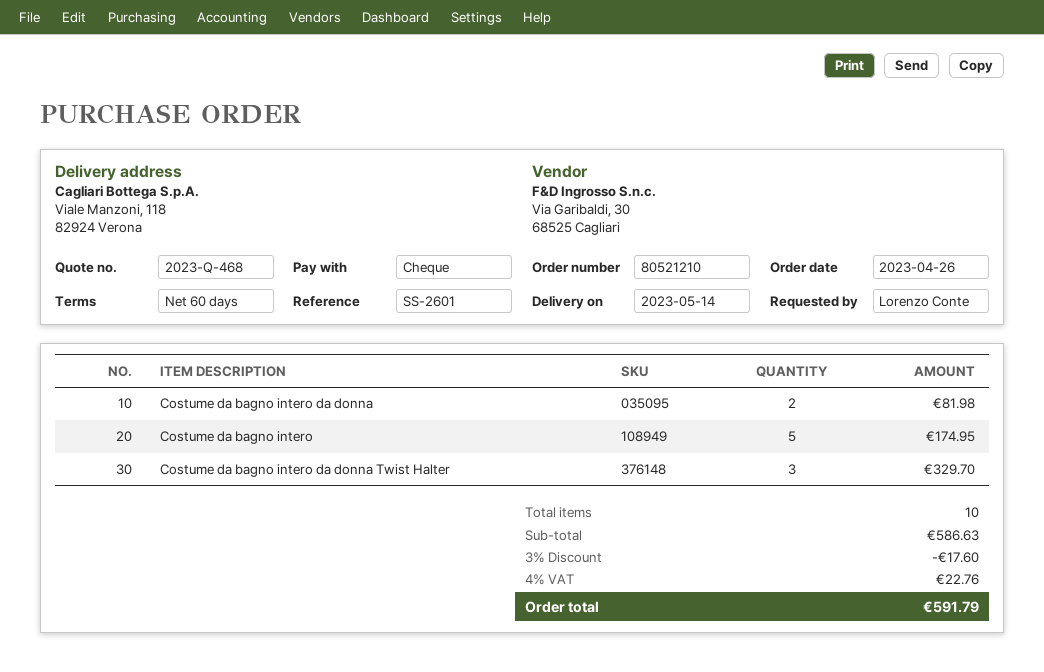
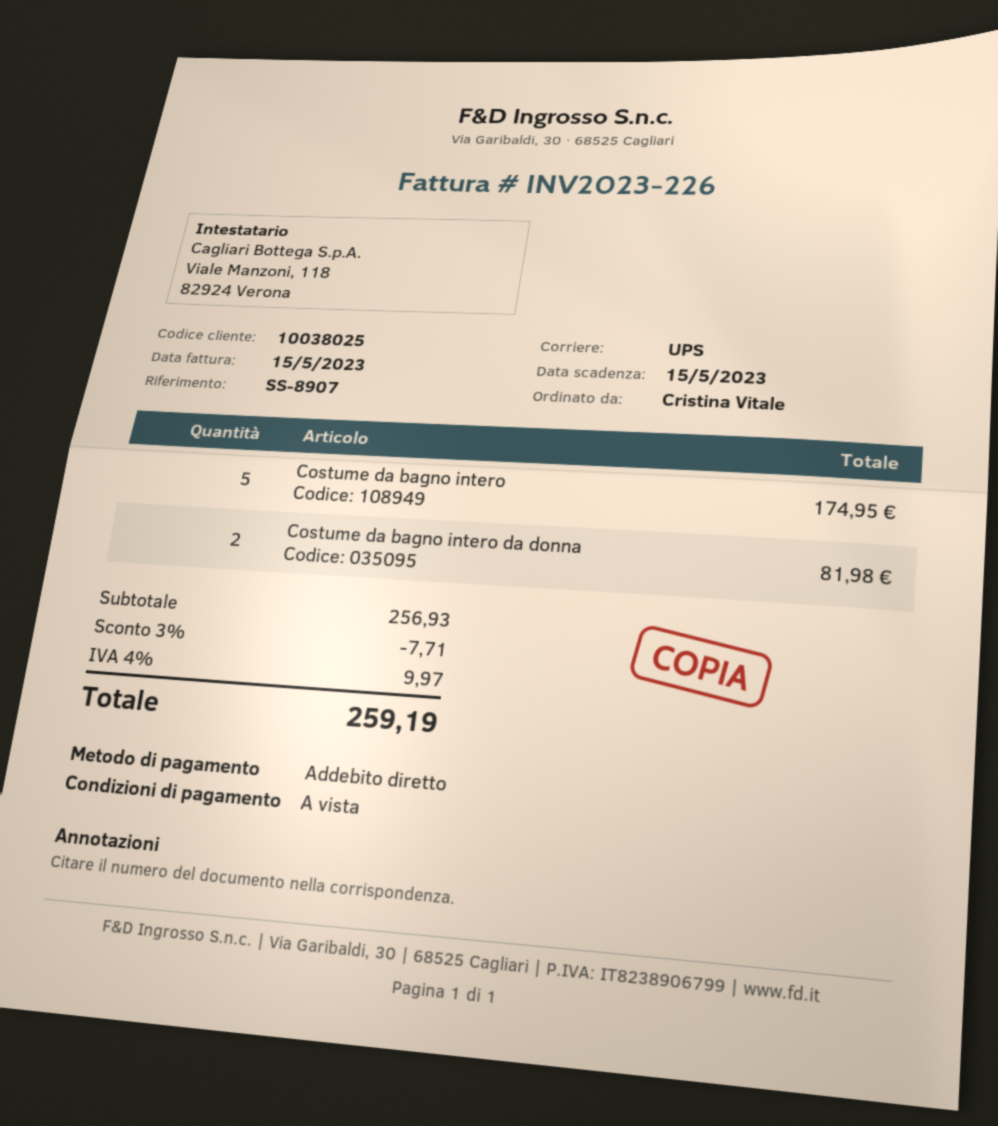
payment terms: 60 days -> on receipt
reference: SS-2601 -> SS-8907
ordered by: Lorenzo Conte -> Cristina Vitale
payment method: cheque -> direct debit
Costume da bagno intero da donna Twist Halter: 3 for 329.70 -> none
subtotal: 586.63 -> 256.93
discount: 3% = 17.60 -> 3% = 7.71
tax: 4% = 22.76 -> 4% = 9.97
total: 591.79 -> 259.19

